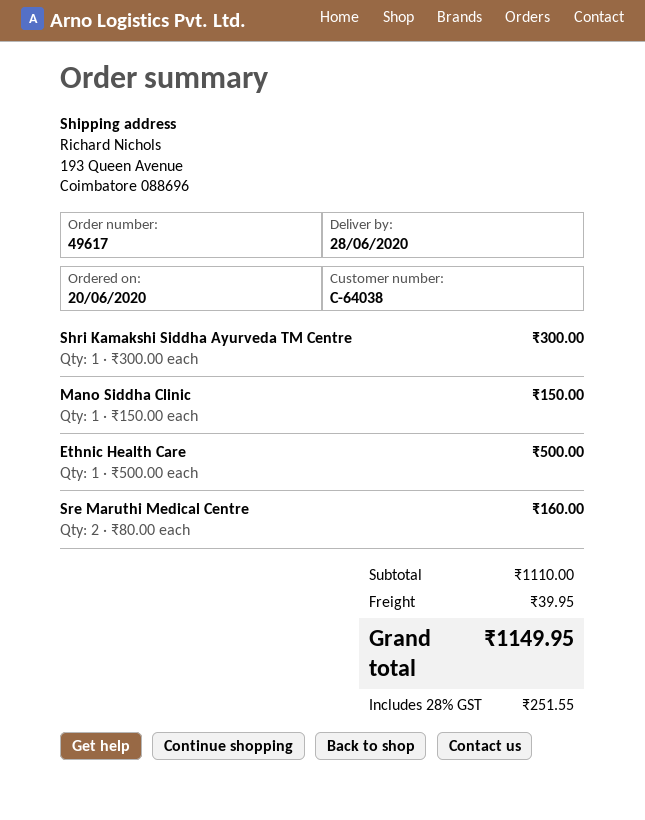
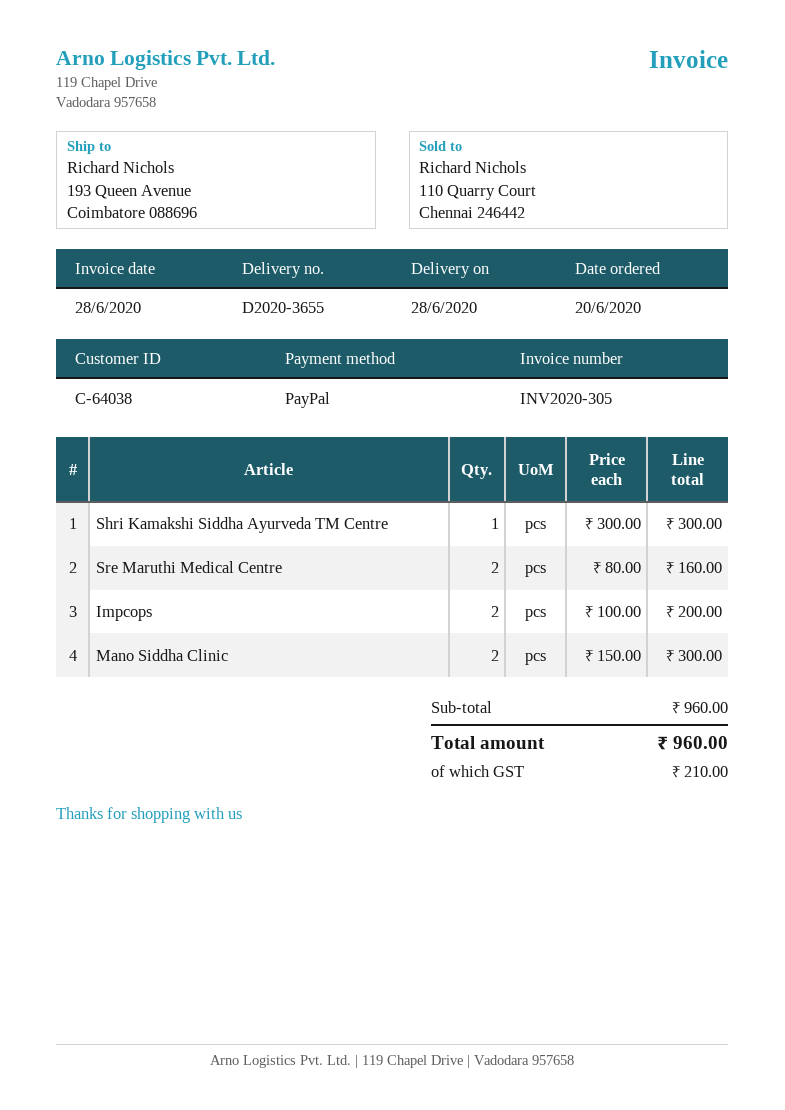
Mano Siddha Clinic: 1 x 150.00 = 150.00 -> 2 x 150.00 = 300.00
Ethnic Health Care: 1 x 500.00 = 500.00 -> none
Impcops: none -> 2 x 100.00 = 200.00
subtotal: 1110.00 -> 960.00
shipping: 39.95 -> none
tax: 251.55 -> 210.00
total: 1149.95 -> 960.00

